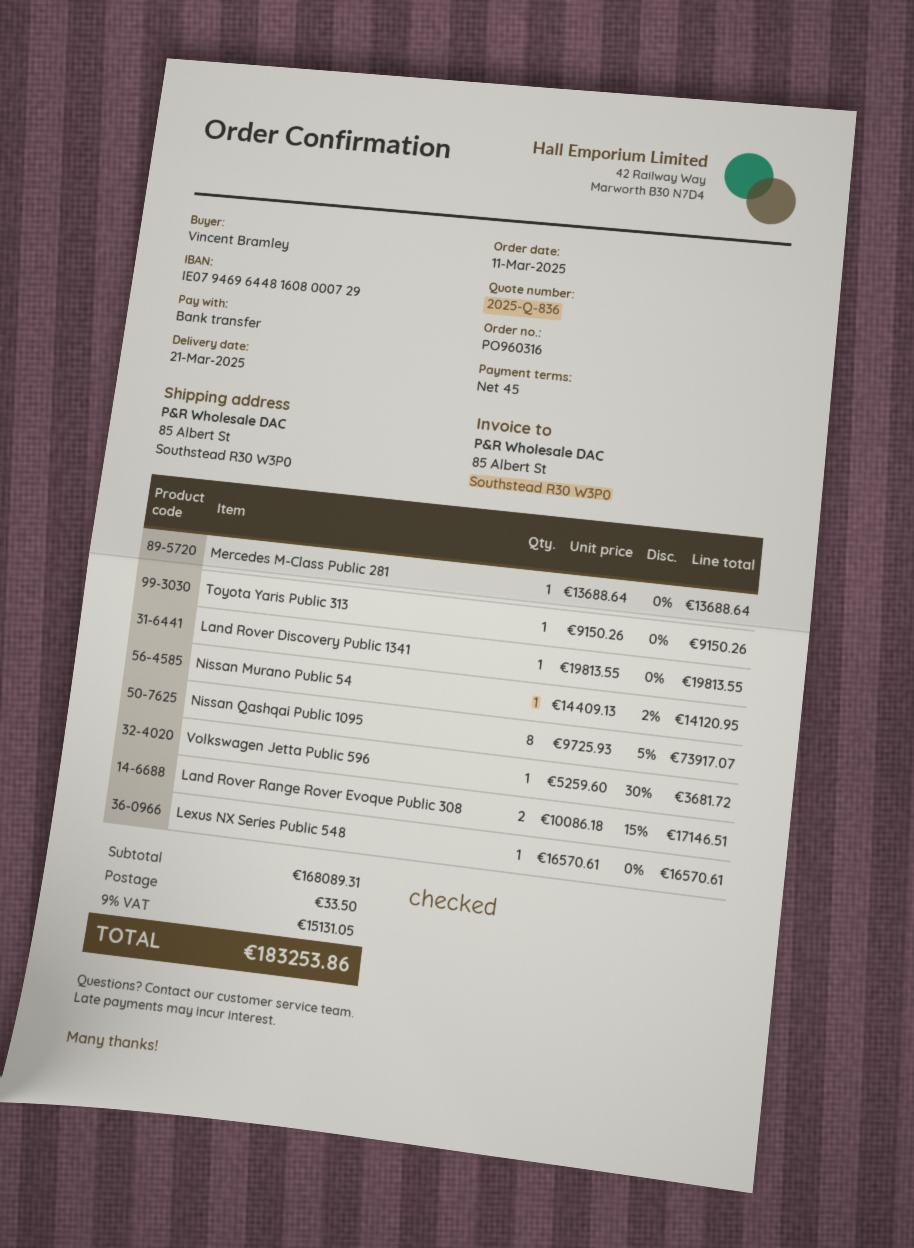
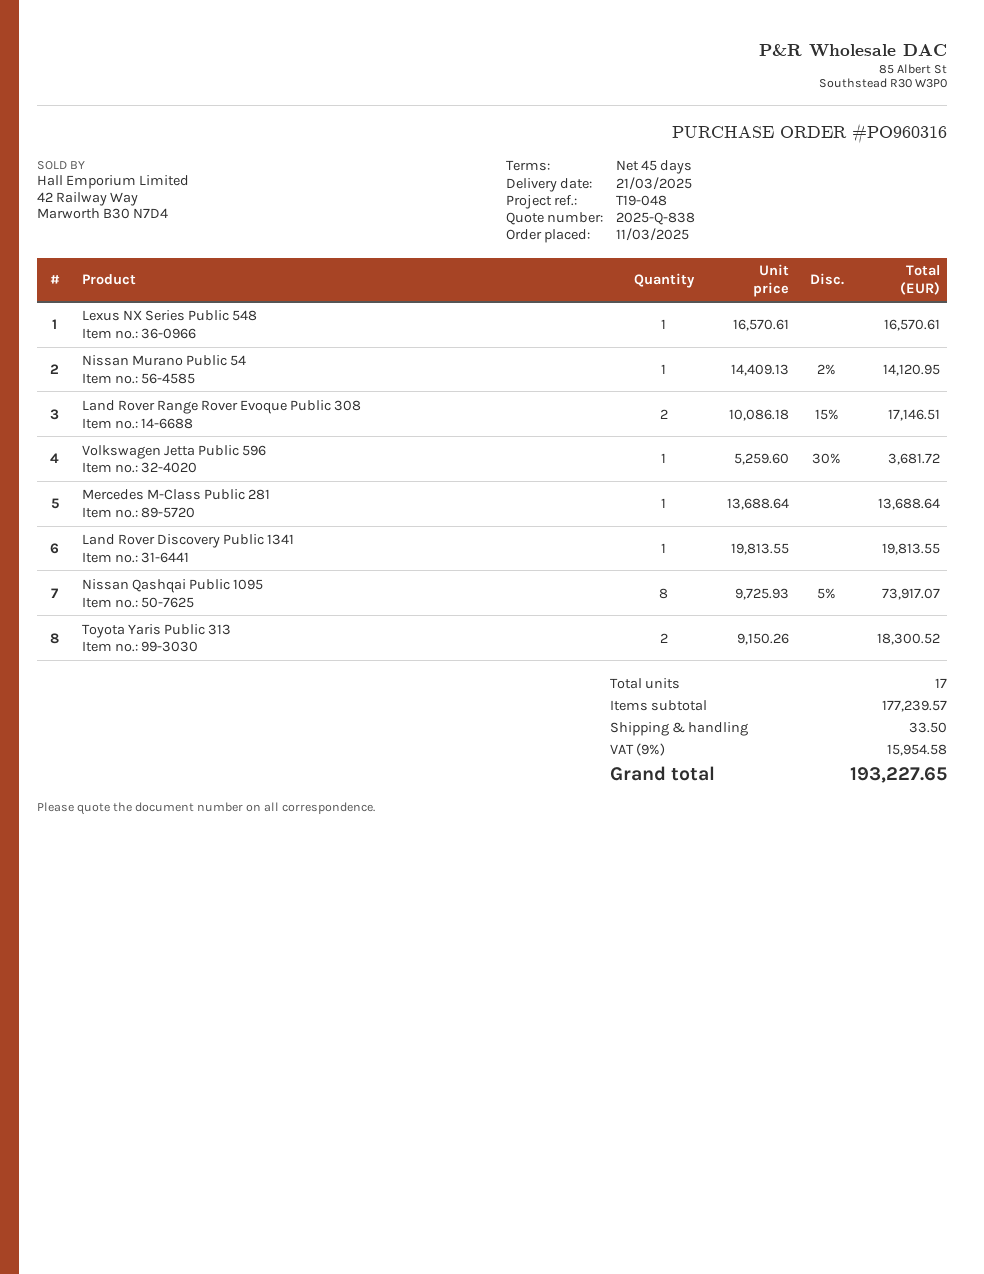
quote number: 2025-Q-836 -> 2025-Q-838
Toyota Yaris Public 313: 1 x 9150.26 = 9150.26 -> 2 x 9150.26 = 18300.52
subtotal: 168089.31 -> 177239.57
tax: 9% = 15131.05 -> 9% = 15954.58
total: 183253.86 -> 193227.65

